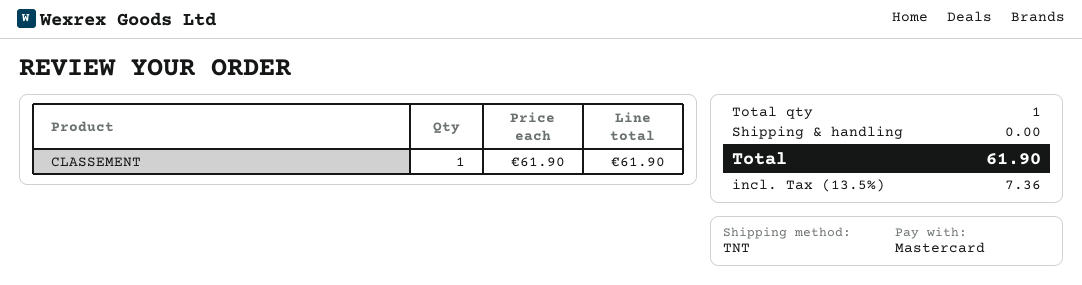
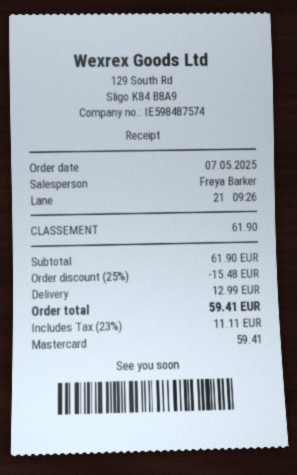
discount: none -> 25% = 15.48
shipping: 0.00 -> 12.99
tax: 13.5% = 7.36 -> 23% = 11.11
total: 61.90 -> 59.41

